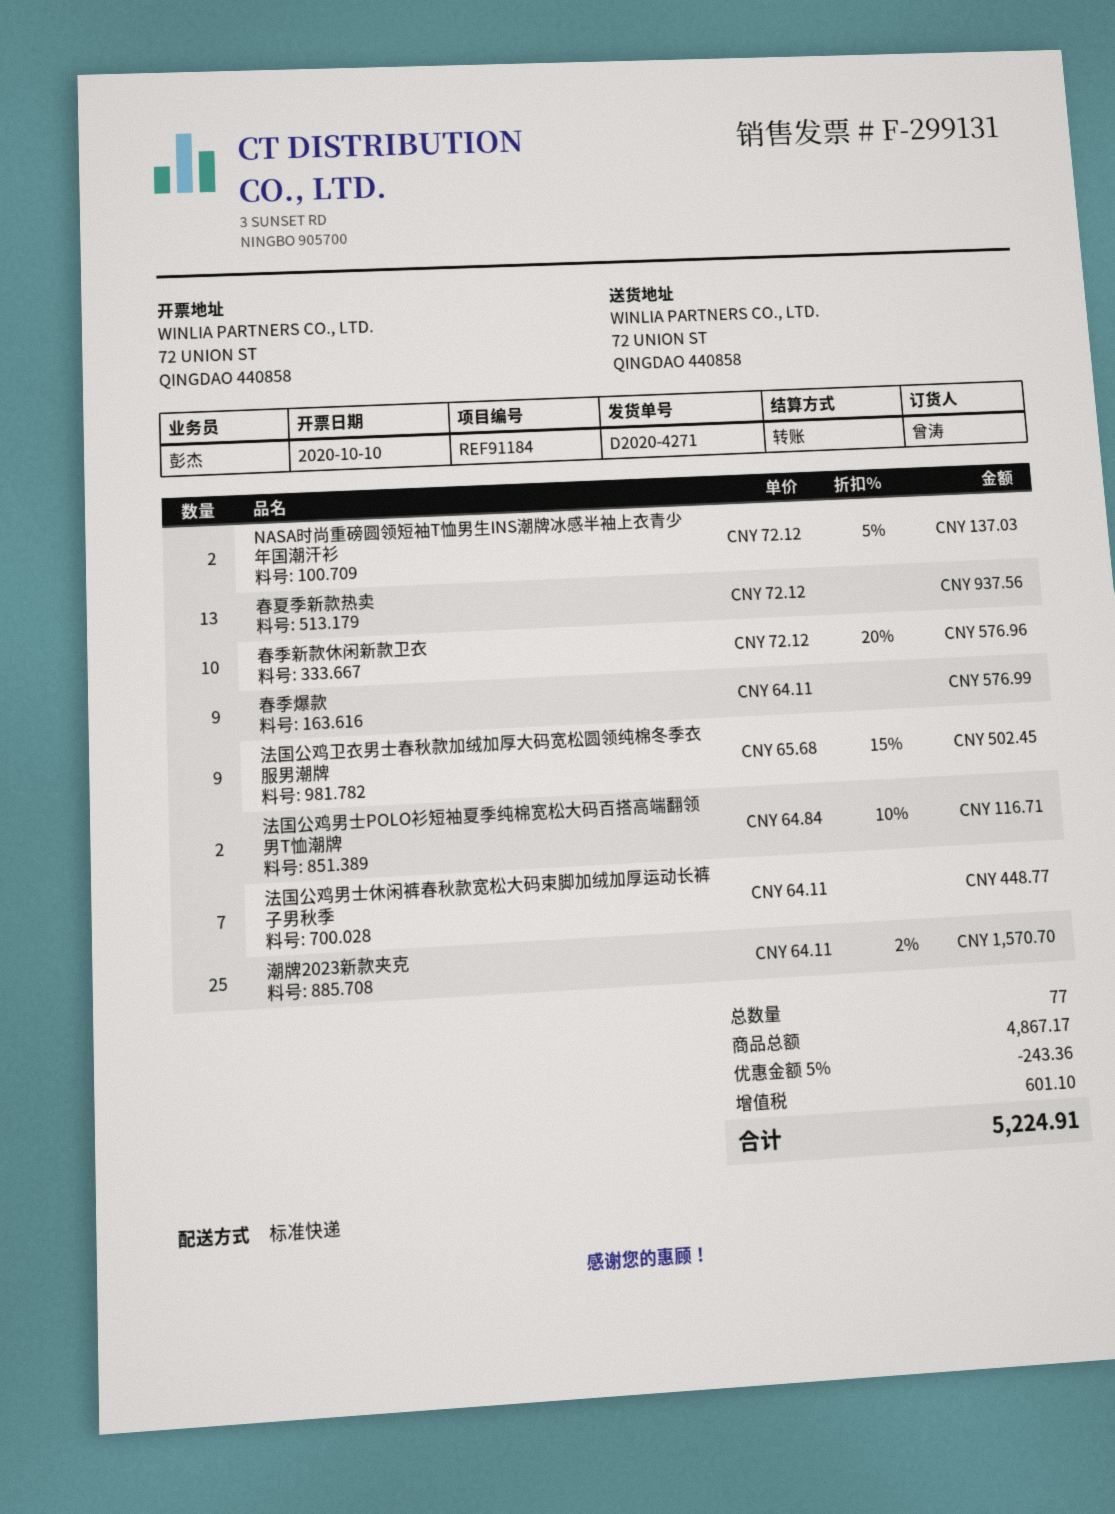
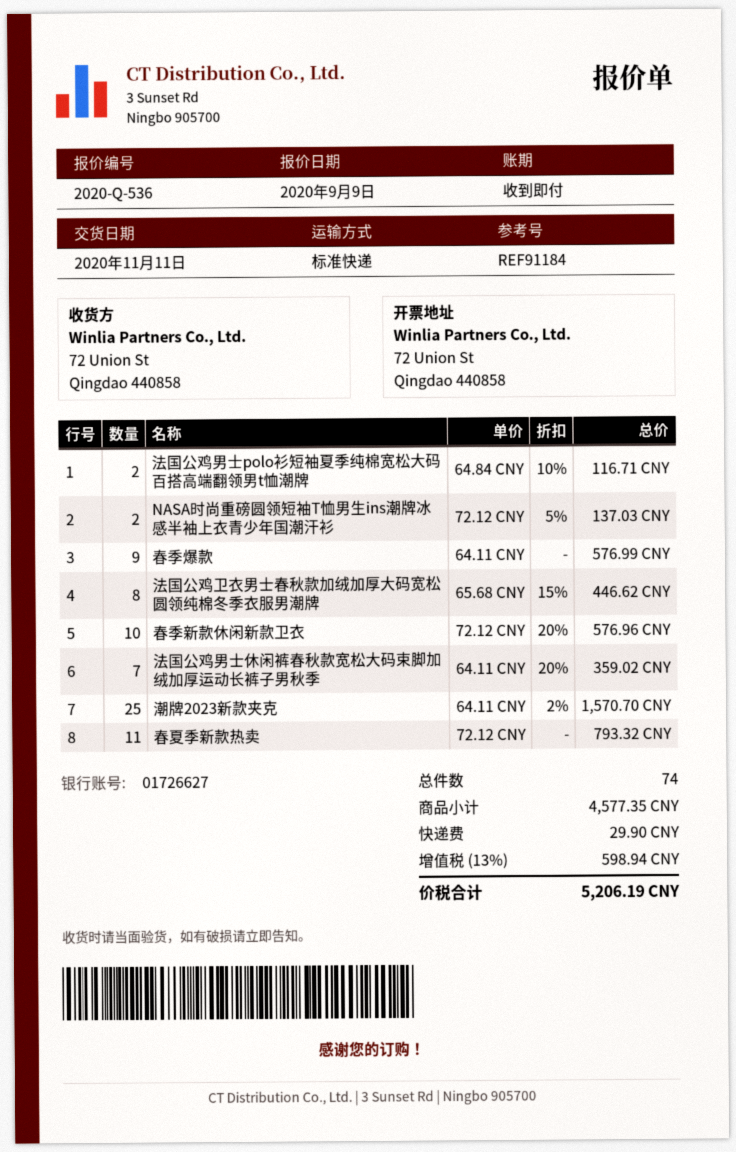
春夏季新款热卖: 13 x 72.12 = 937.56 -> 11 x 72.12 = 793.32
法国公鸡卫衣男士春秋款加绒加厚大码宽松圆领纯棉冬季衣服男潮牌: 9 x 65.68 - 15% = 502.45 -> 8 x 65.68 - 15% = 446.62
法国公鸡男士休闲裤春秋款宽松大码束脚加绒加厚运动长裤子男秋季: 7 x 64.11 = 448.77 -> 7 x 64.11 - 20% = 359.02
total quantity: 77 -> 74
subtotal: 4867.17 -> 4577.35
discount: 5% = 243.36 -> none
shipping: none -> 29.90
tax: 601.10 -> 598.94
total: 5224.91 -> 5206.19

